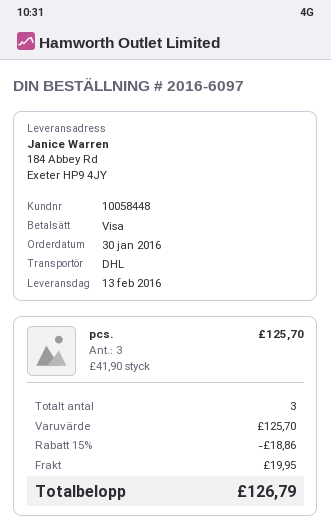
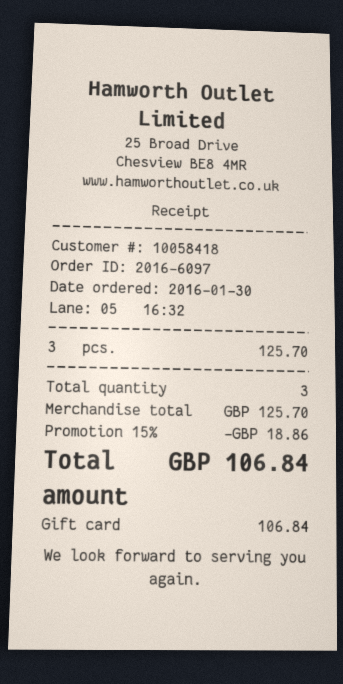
customer number: 10058448 -> 10058418
payment method: Visa -> gift card
shipping: 19.95 -> none
total: 126.79 -> 106.84

